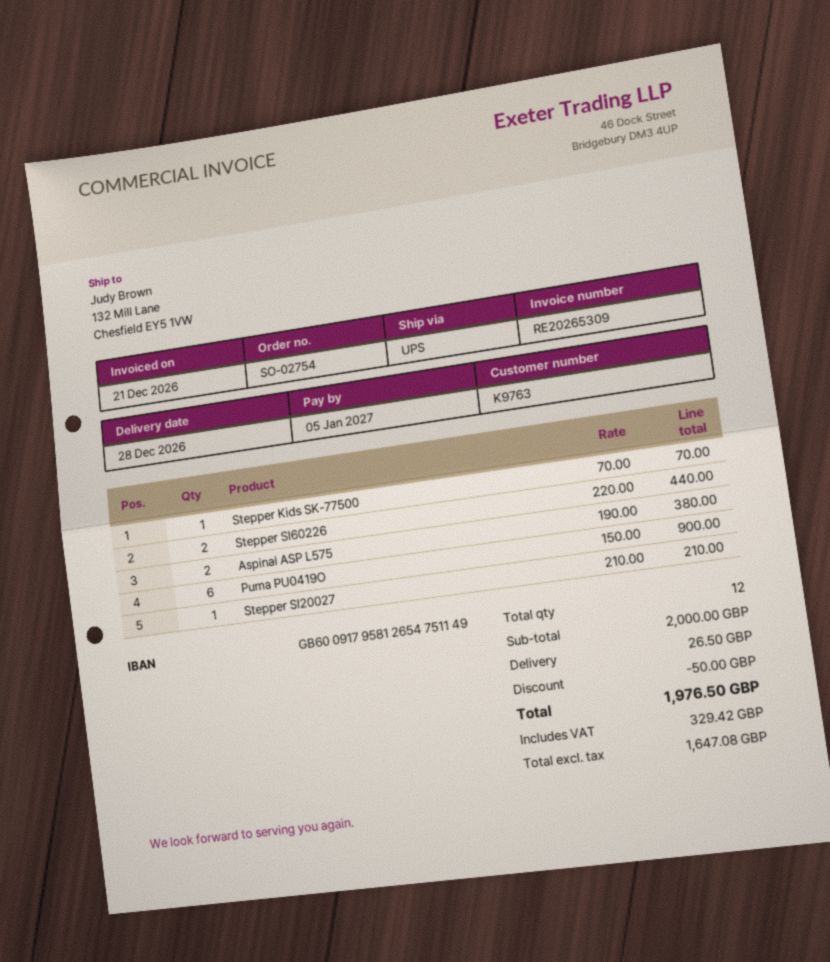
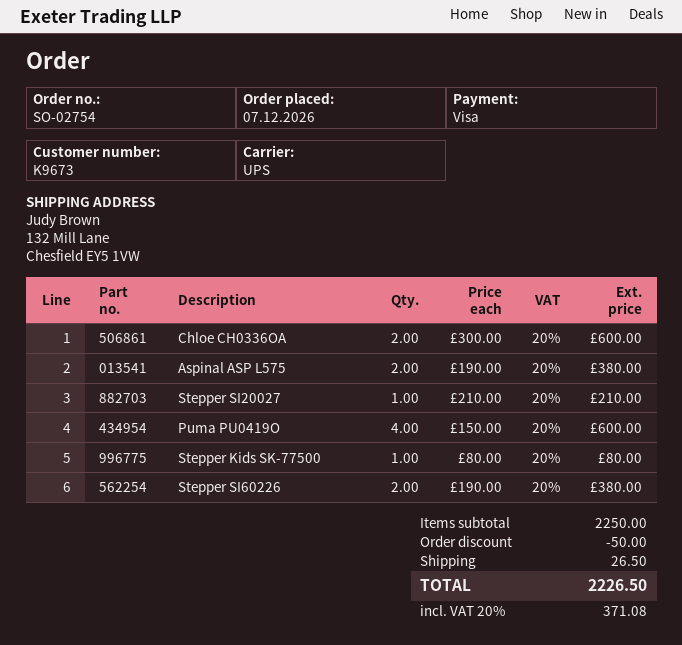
customer number: K9763 -> K9673
Stepper Kids SK-77500: 1 x 70.00 = 70.00 -> 1 x 80.00 = 80.00
Stepper SI60226: 2 x 220.00 = 440.00 -> 2 x 190.00 = 380.00
Puma PU0419O: 6 x 150.00 = 900.00 -> 4 x 150.00 = 600.00
Chloe CH0336OA: none -> 2 x 300.00 = 600.00
subtotal: 2000.00 -> 2250.00
tax: 329.42 -> 371.08
total: 1976.50 -> 2226.50

